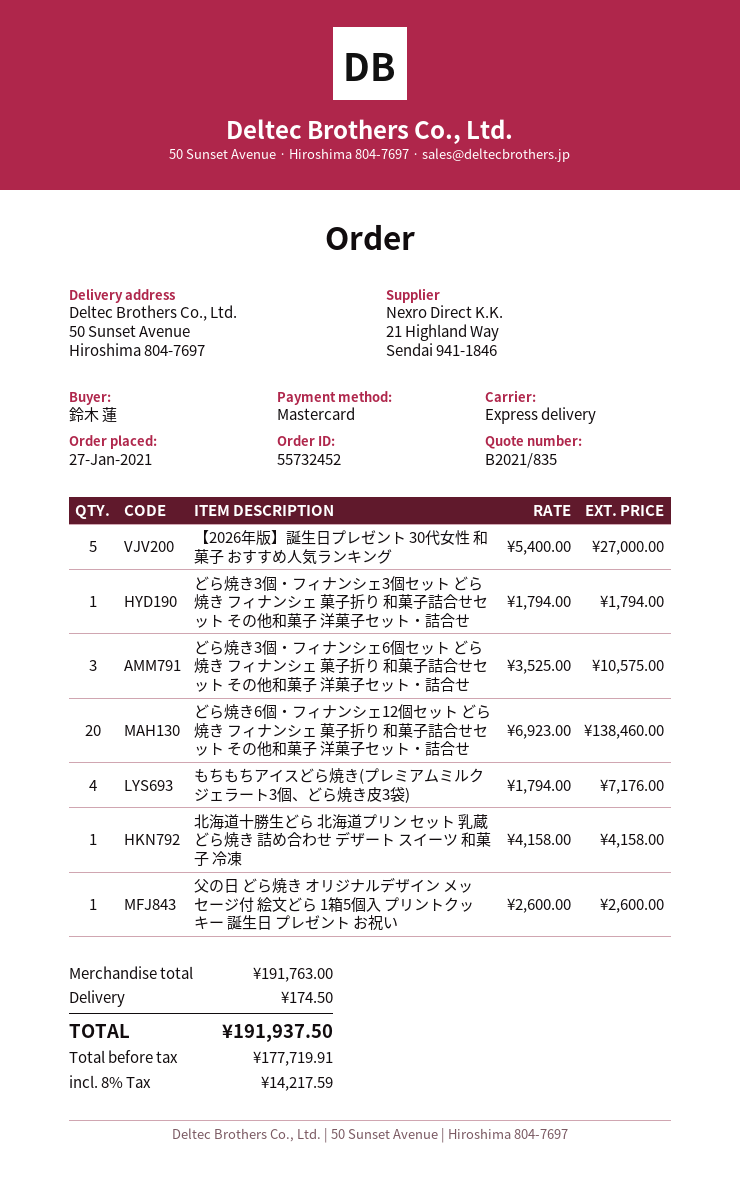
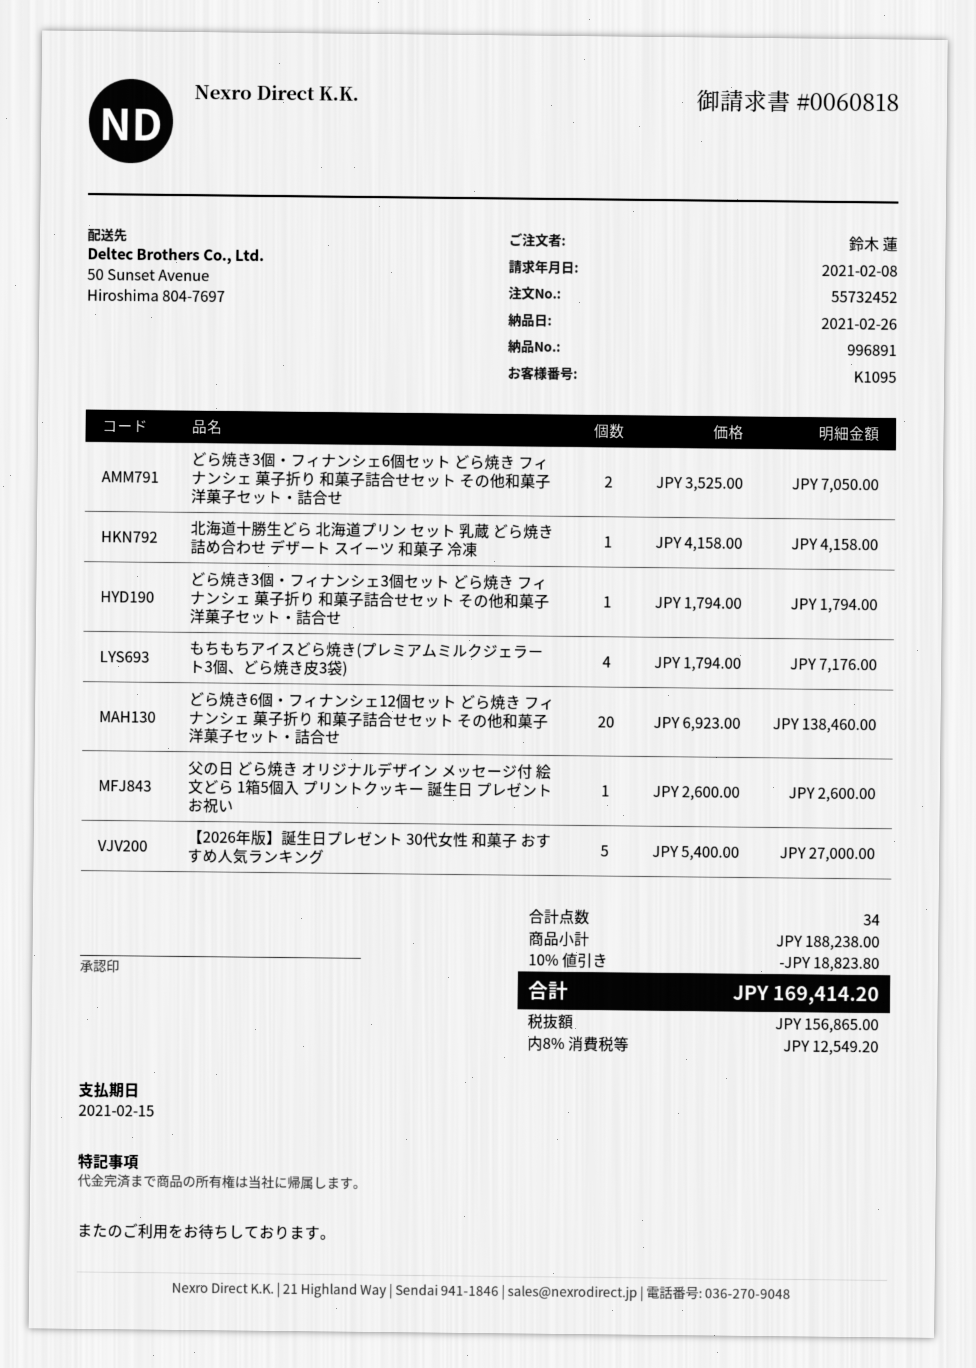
どら焼き3個・フィナンシェ6個セット どら焼き フィナンシェ 菓子折り 和菓子詰合せセット その他和菓子 洋菓子セット・詰合せ: 3 x 3525.00 = 10575.00 -> 2 x 3525.00 = 7050.00
subtotal: 191763.00 -> 188238.00
discount: none -> 10% = 18823.80
shipping: 174.50 -> none
net: 177719.91 -> 156865.00
tax: 8% = 14217.59 -> 8% = 12549.20
total: 191937.50 -> 169414.20

